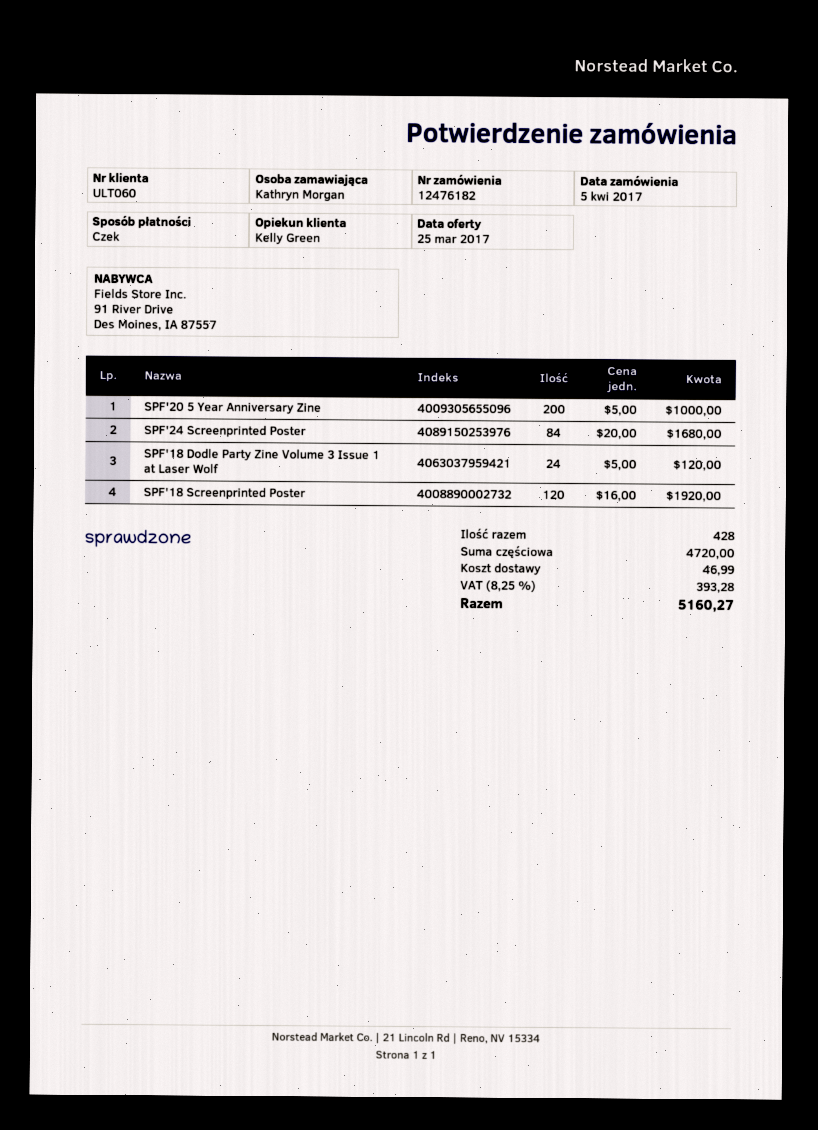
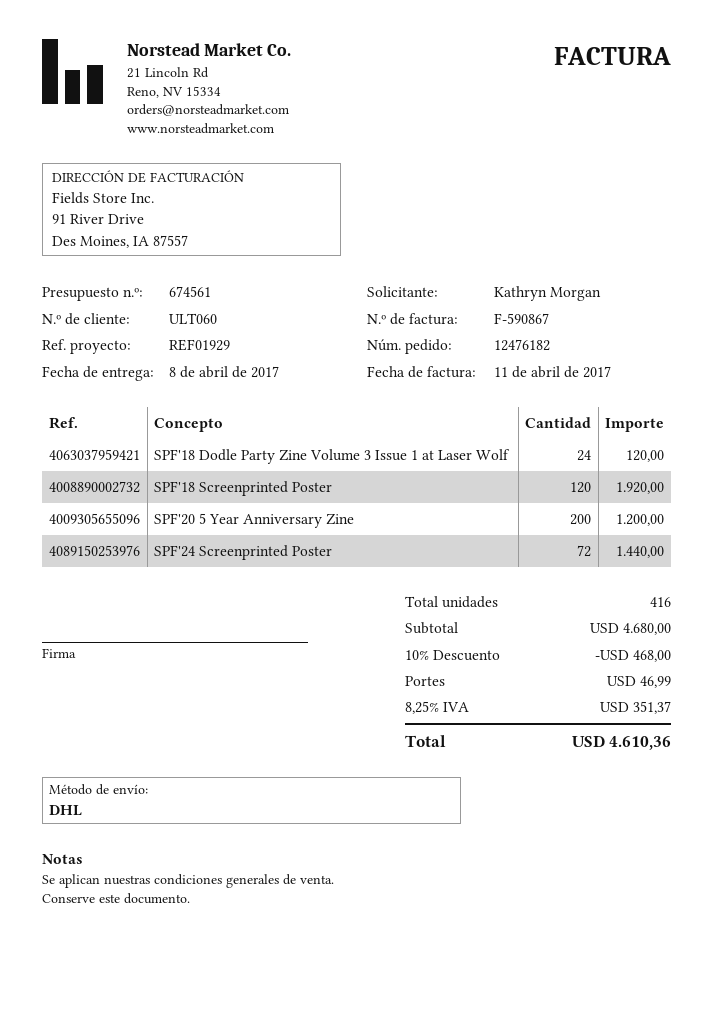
SPF'20 5 Year Anniversary Zine: 200 for 1000.00 -> 200 for 1200.00
SPF'24 Screenprinted Poster: 84 for 1680.00 -> 72 for 1440.00
total quantity: 428 -> 416
subtotal: 4720.00 -> 4680.00
discount: none -> 10% = 468.00
tax: 8.25% = 393.28 -> 8.25% = 351.37
total: 5160.27 -> 4610.36

